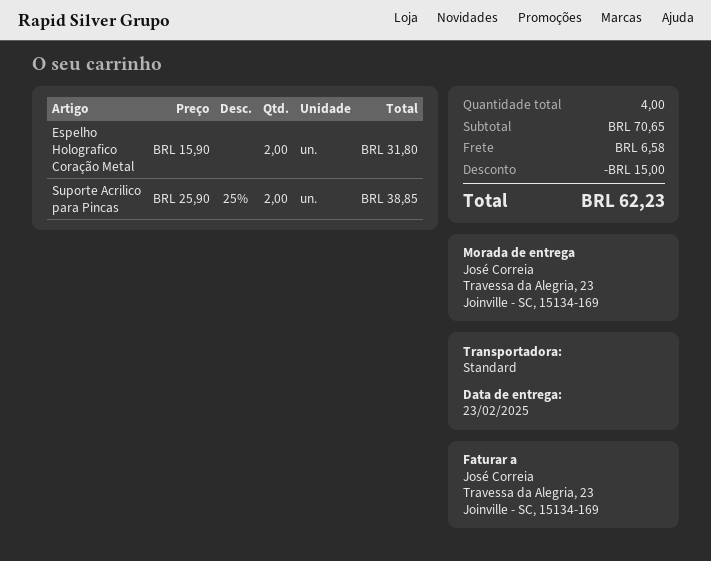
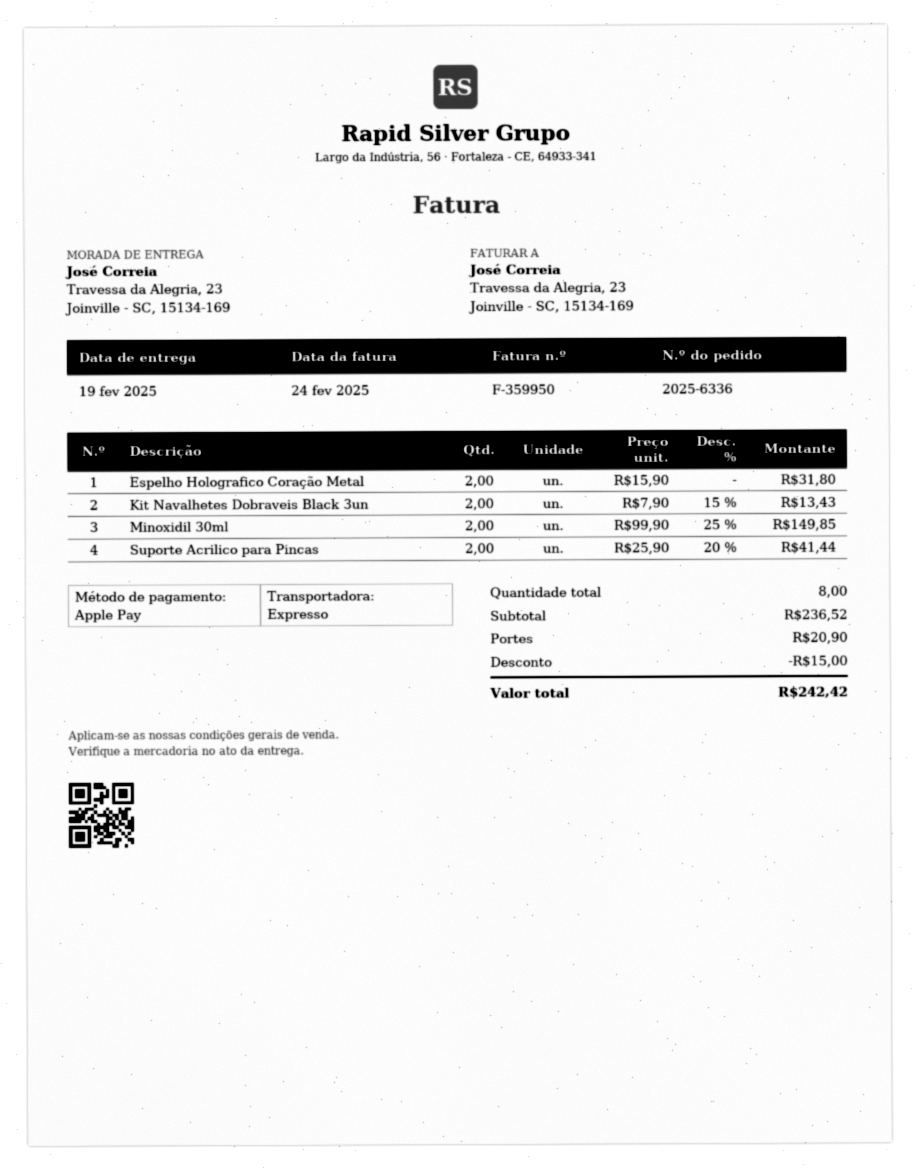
delivery date: 2025-02-23 -> 2025-02-19
shipping method: standard -> express
Suporte Acrilico para Pincas: 2 x 25.90 - 25% = 38.85 -> 2 x 25.90 - 20% = 41.44
Kit Navalhetes Dobraveis Black 3un: none -> 2 x 7.90 - 15% = 13.43
Minoxidil 30ml: none -> 2 x 99.90 - 25% = 149.85
total quantity: 4 -> 8
subtotal: 70.65 -> 236.52
shipping: 6.58 -> 20.90
total: 62.23 -> 242.42

